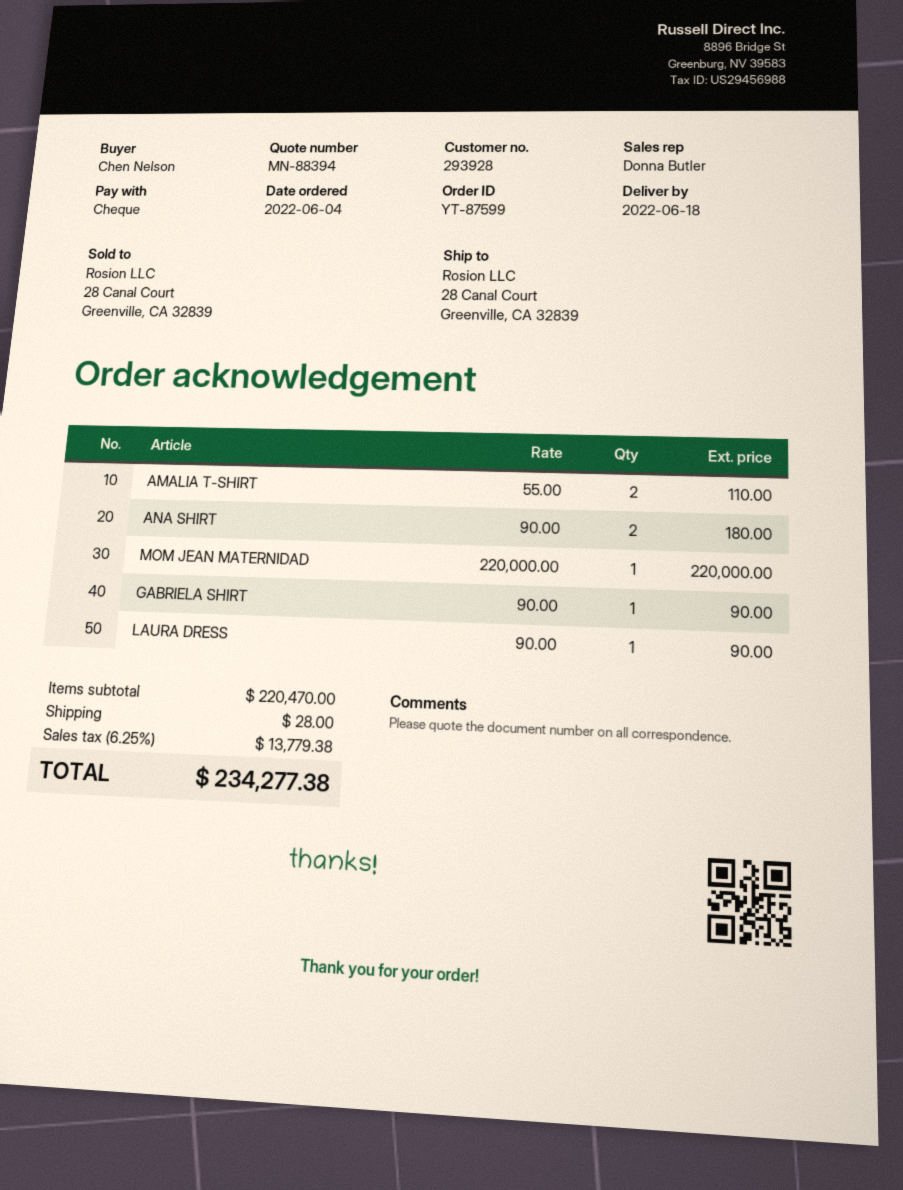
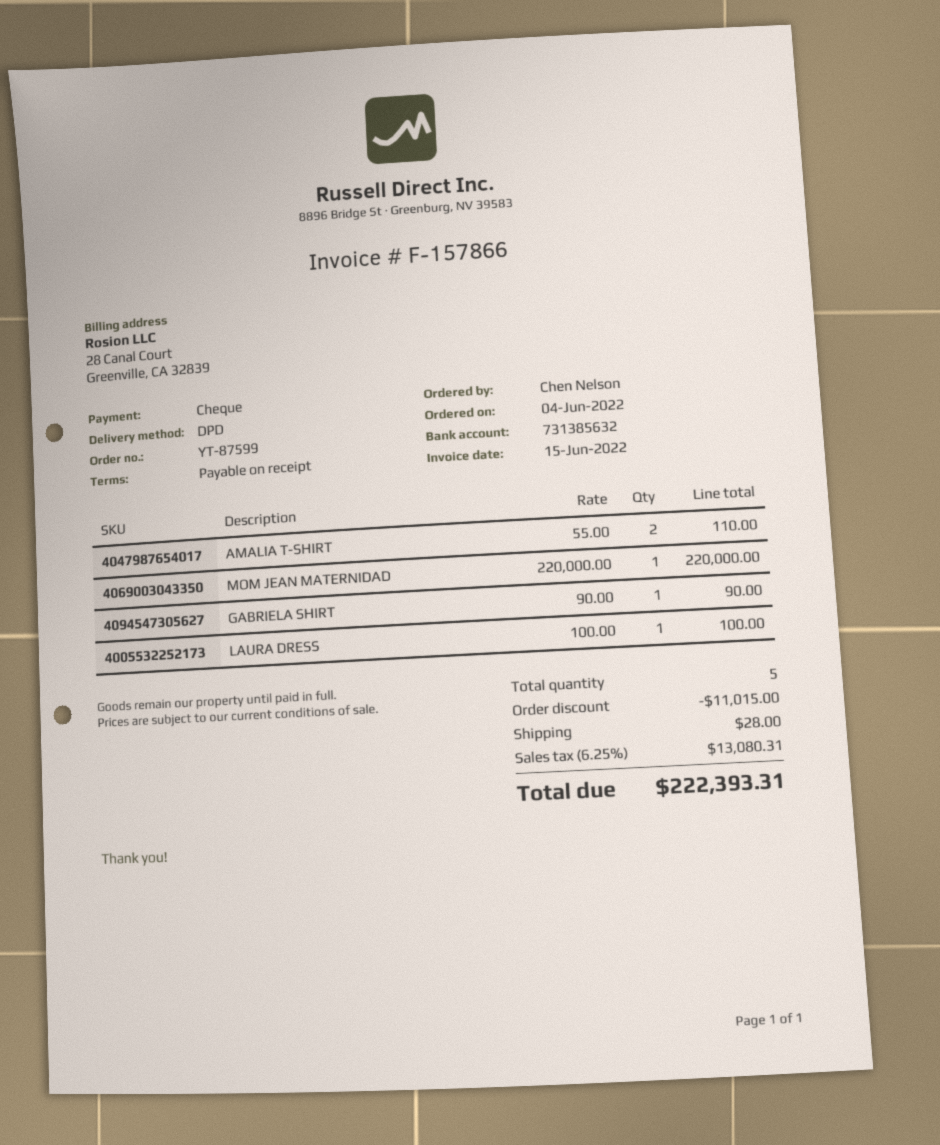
ANA SHIRT: 2 x 90.00 = 180.00 -> none
LAURA DRESS: 1 x 90.00 = 90.00 -> 1 x 100.00 = 100.00
discount: none -> 11015.00
tax: 6.25% = 13779.38 -> 6.25% = 13080.31
total: 234277.38 -> 222393.31

